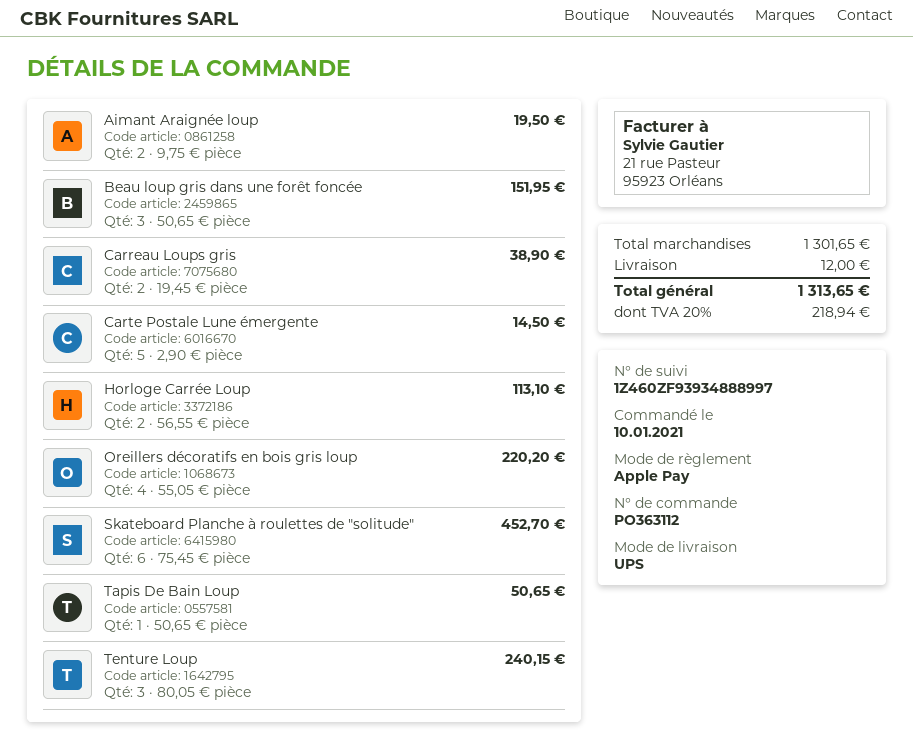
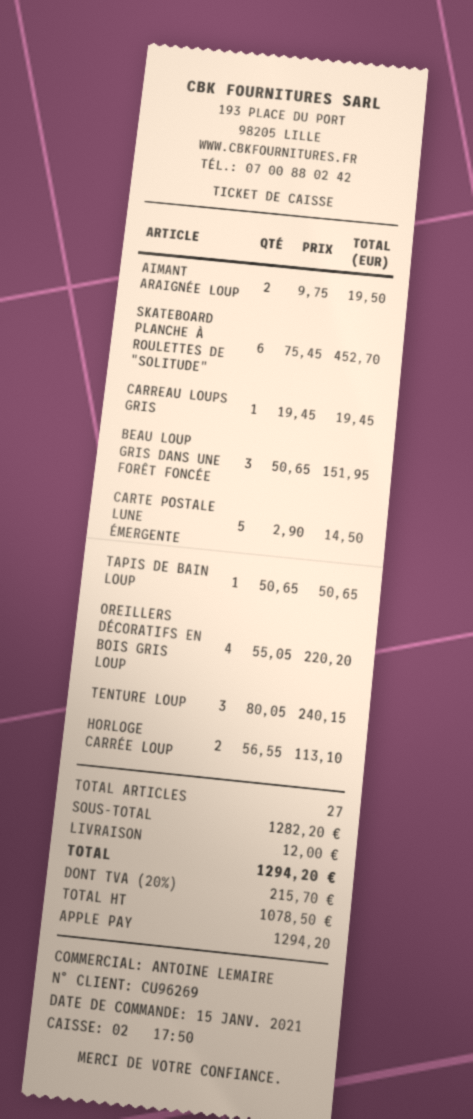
order date: 2021-01-10 -> 2021-01-15
Carreau Loups gris: 2 x 19.45 = 38.90 -> 1 x 19.45 = 19.45
subtotal: 1301.65 -> 1282.20
tax: 20% = 218.94 -> 20% = 215.70
total: 1313.65 -> 1294.20

